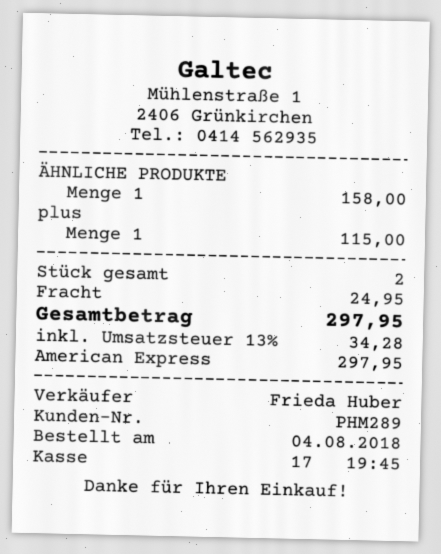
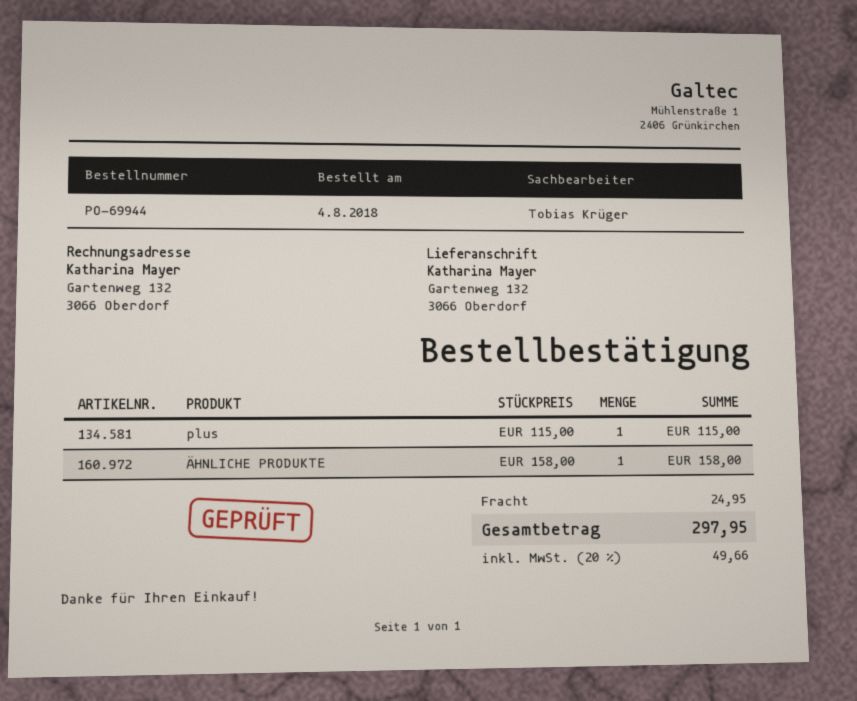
sales rep: Frieda Huber -> Tobias Krüger
tax: 13% = 34.28 -> 20% = 49.66

